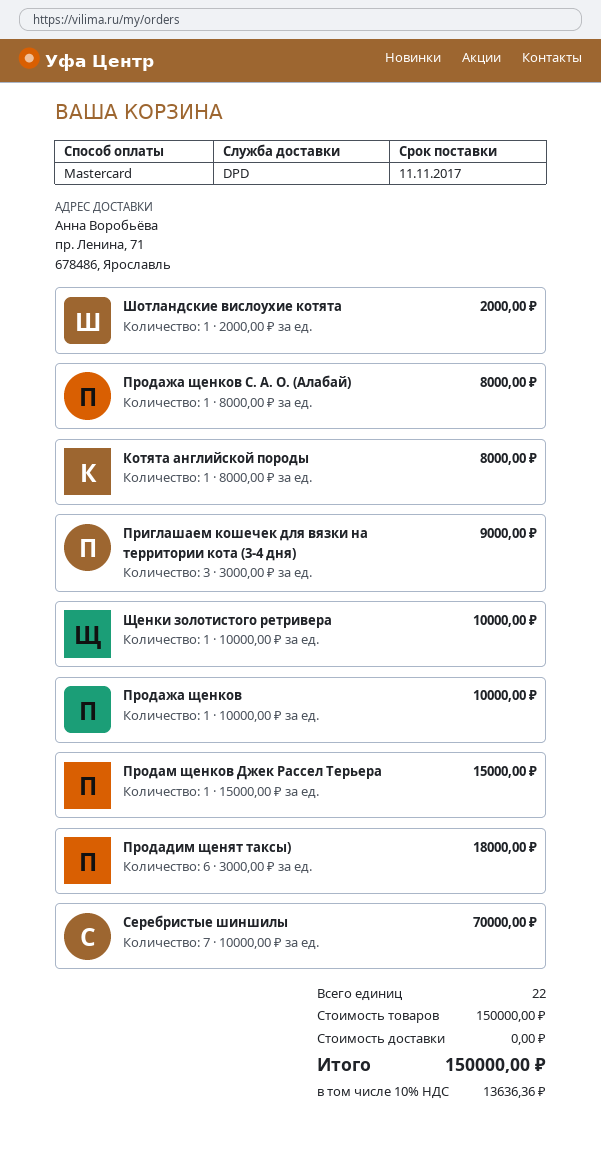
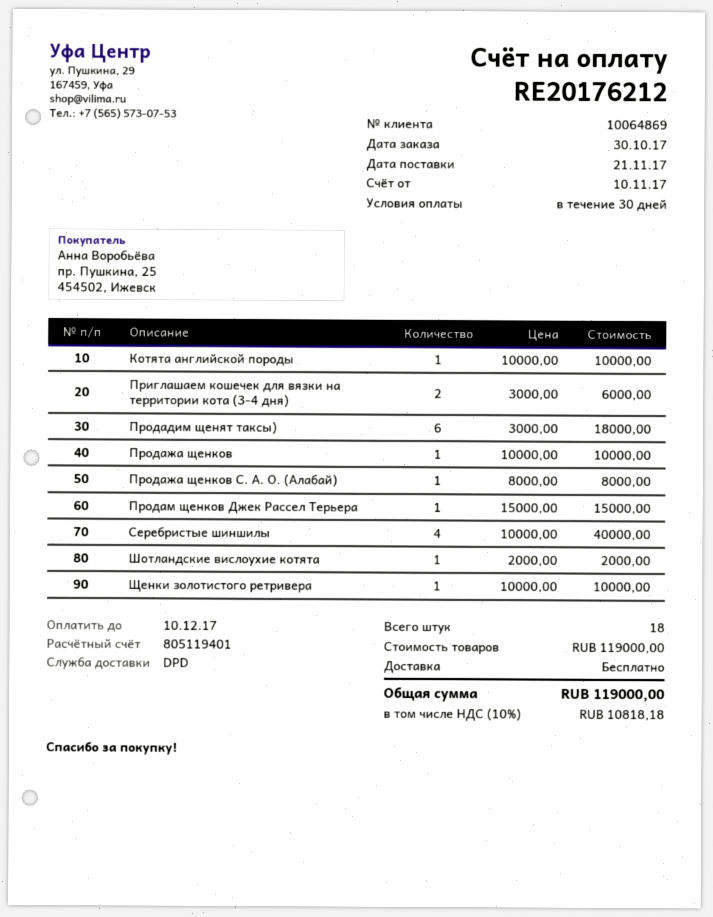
delivery date: 2017-11-11 -> 2017-11-21
Котята английской породы: 1 x 8000.00 = 8000.00 -> 1 x 10000.00 = 10000.00
Приглашаем кошечек для вязки на территории кота (3-4 дня): 3 x 3000.00 = 9000.00 -> 2 x 3000.00 = 6000.00
Серебристые шиншилы: 7 x 10000.00 = 70000.00 -> 4 x 10000.00 = 40000.00
total quantity: 22 -> 18
subtotal: 150000.00 -> 119000.00
tax: 10% = 13636.36 -> 10% = 10818.18
total: 150000.00 -> 119000.00

